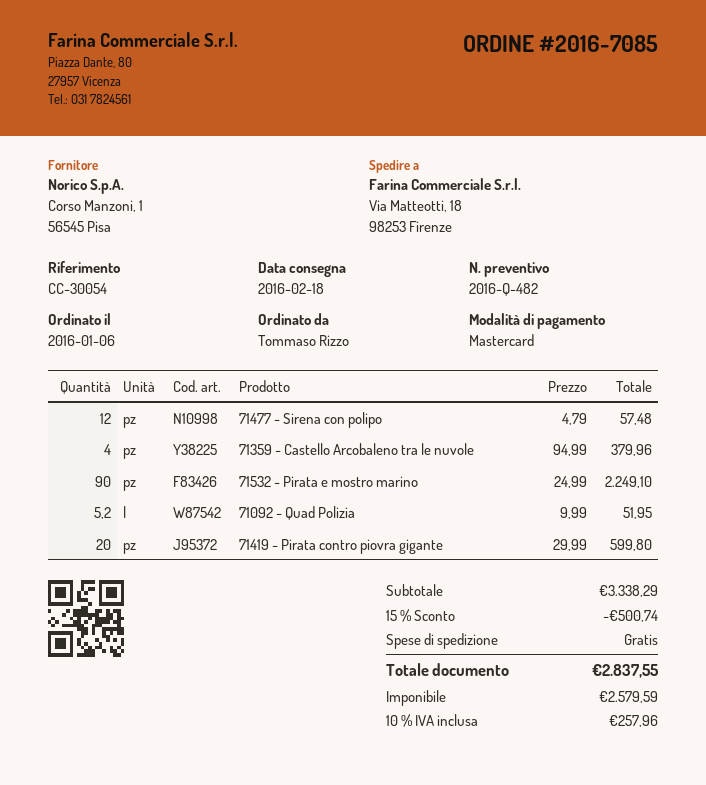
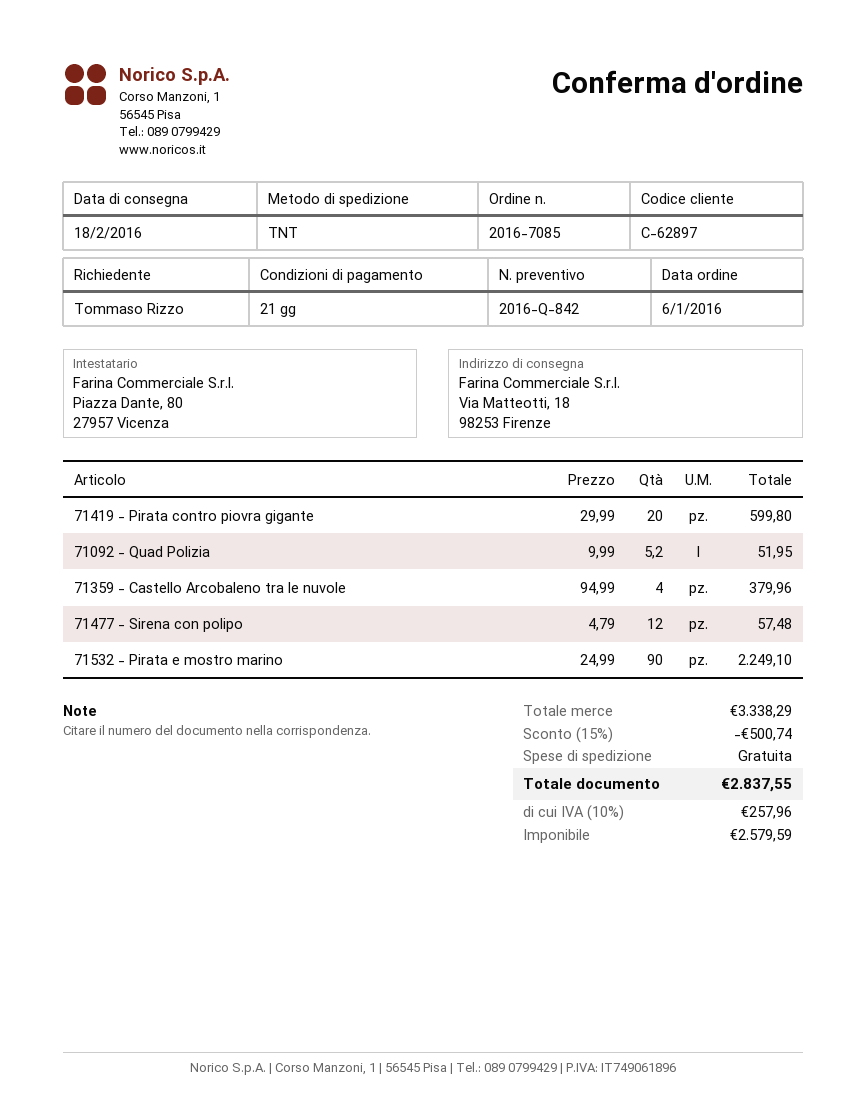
quote number: 2016-Q-482 -> 2016-Q-842

